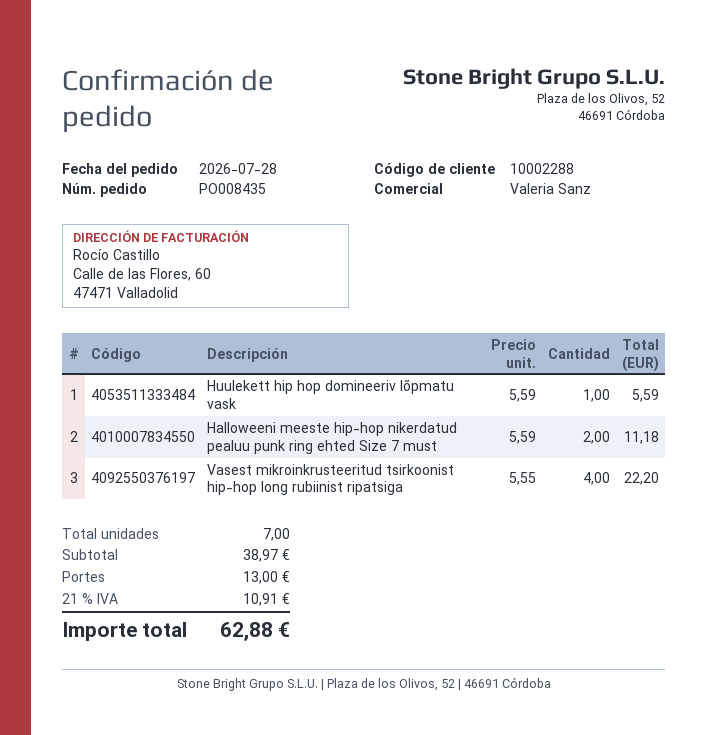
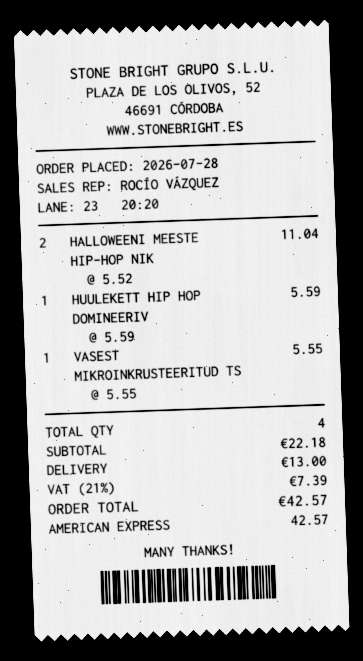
sales rep: Valeria Sanz -> ROCÍO VÁZQUEZ
Halloweeni meeste hip-hop nikerdatud pealuu punk ring ehted Size 7 must: 2 x 5.59 = 11.18 -> 2 x 5.52 = 11.04
Vasest mikroinkrusteeritud tsirkoonist hip-hop long rubiinist ripatsiga: 4 x 5.55 = 22.20 -> 1 x 5.55 = 5.55
total quantity: 7 -> 4
subtotal: 38.97 -> 22.18
tax: 21% = 10.91 -> 21% = 7.39
total: 62.88 -> 42.57

